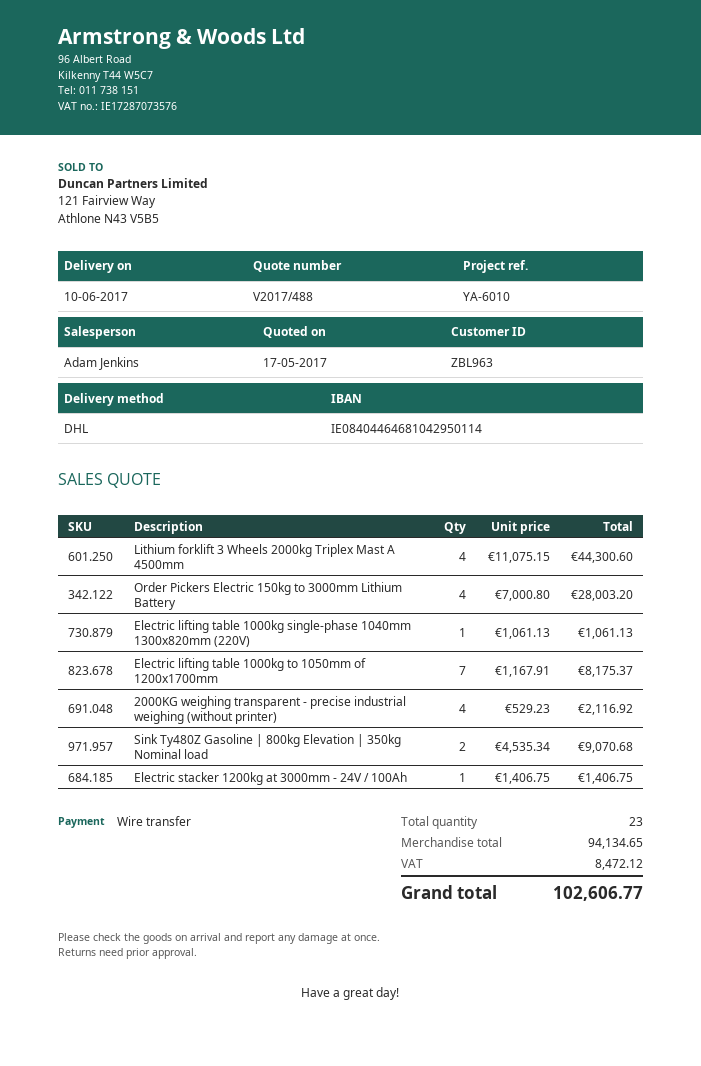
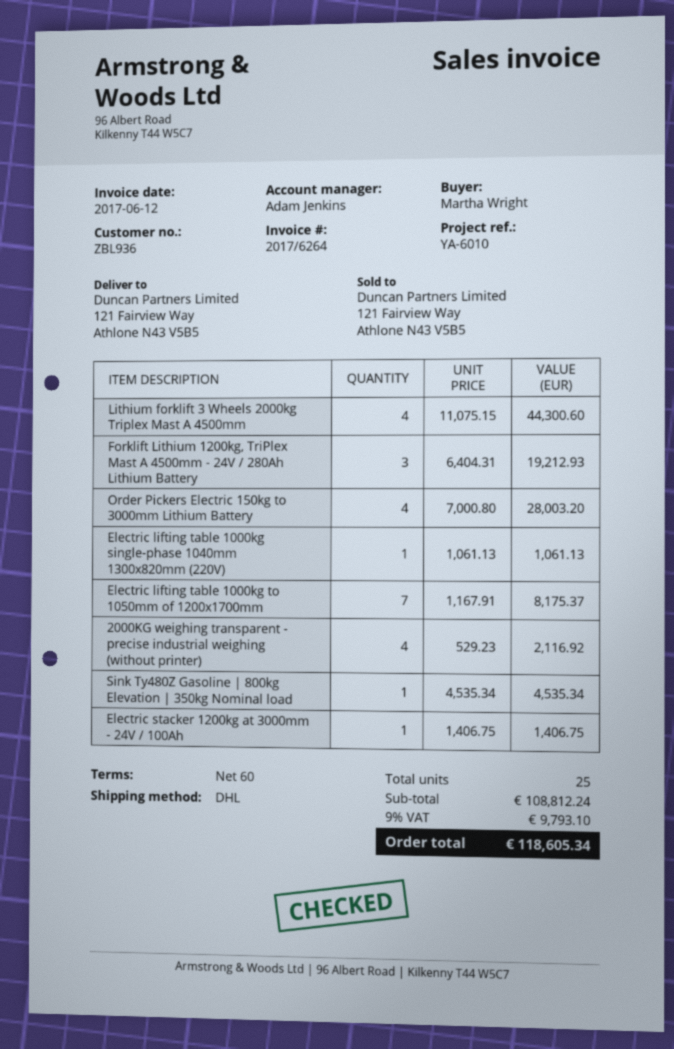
customer number: ZBL963 -> ZBL936
Sink Ty480Z Gasoline | 800kg Elevation | 350kg Nominal load: 2 x 4535.34 = 9070.68 -> 1 x 4535.34 = 4535.34
Forklift Lithium 1200kg, TriPlex Mast A 4500mm - 24V / 280Ah Lithium Battery: none -> 3 x 6404.31 = 19212.93
total quantity: 23 -> 25
subtotal: 94134.65 -> 108812.24
tax: 8472.12 -> 9793.10
total: 102606.77 -> 118605.34

